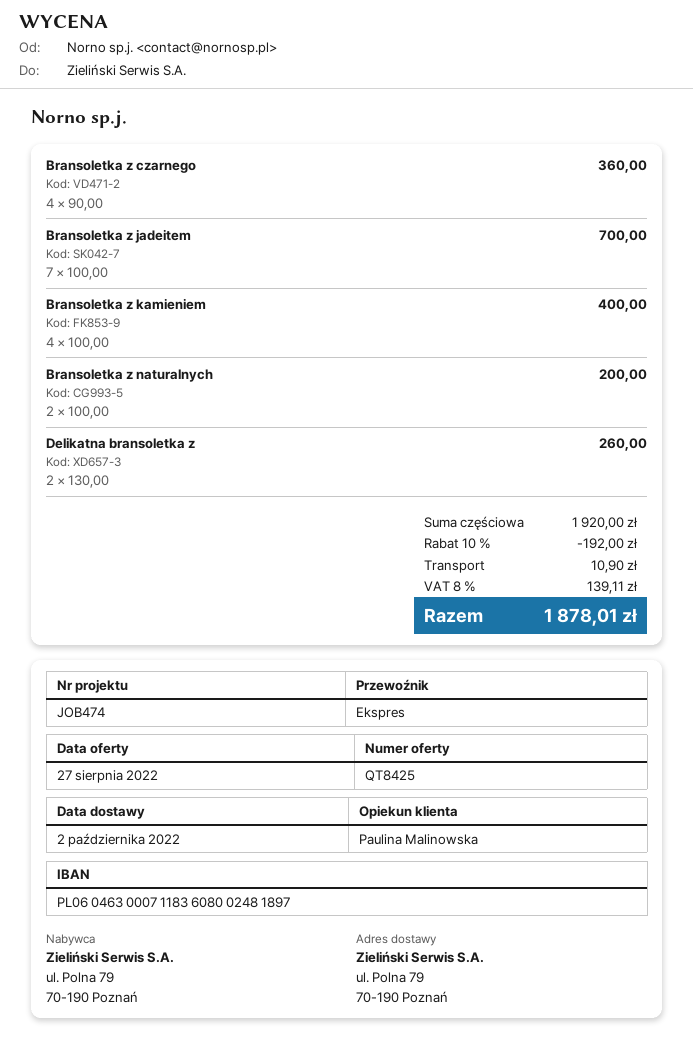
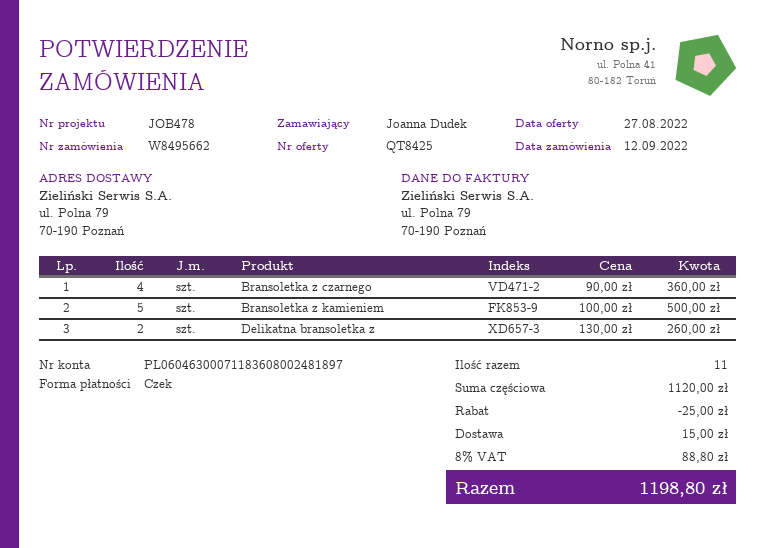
reference: JOB474 -> JOB478
Bransoletka z jadeitem: 7 x 100.00 = 700.00 -> none
Bransoletka z kamieniem: 4 x 100.00 = 400.00 -> 5 x 100.00 = 500.00
Bransoletka z naturalnych: 2 x 100.00 = 200.00 -> none
subtotal: 1920.00 -> 1120.00
discount: 192.00 -> 25.00
shipping: 10.90 -> 15.00
tax: 8% = 139.11 -> 8% = 88.80
total: 1878.01 -> 1198.80

